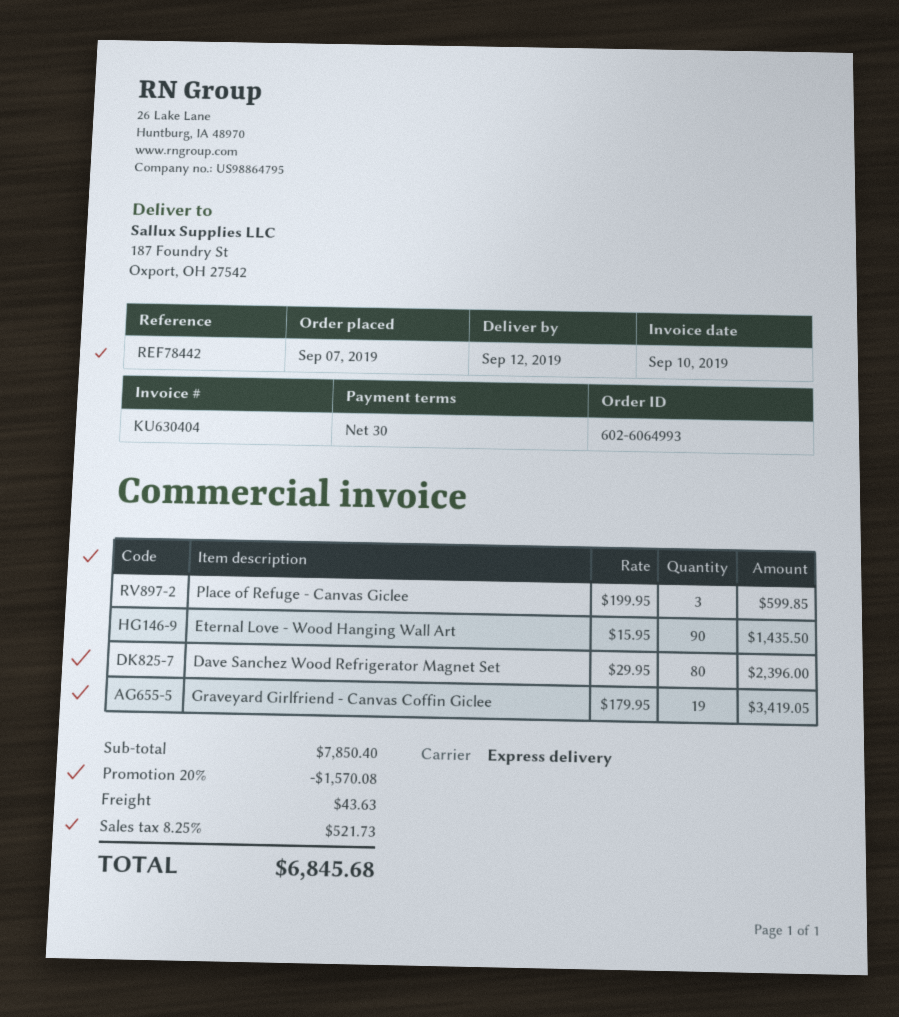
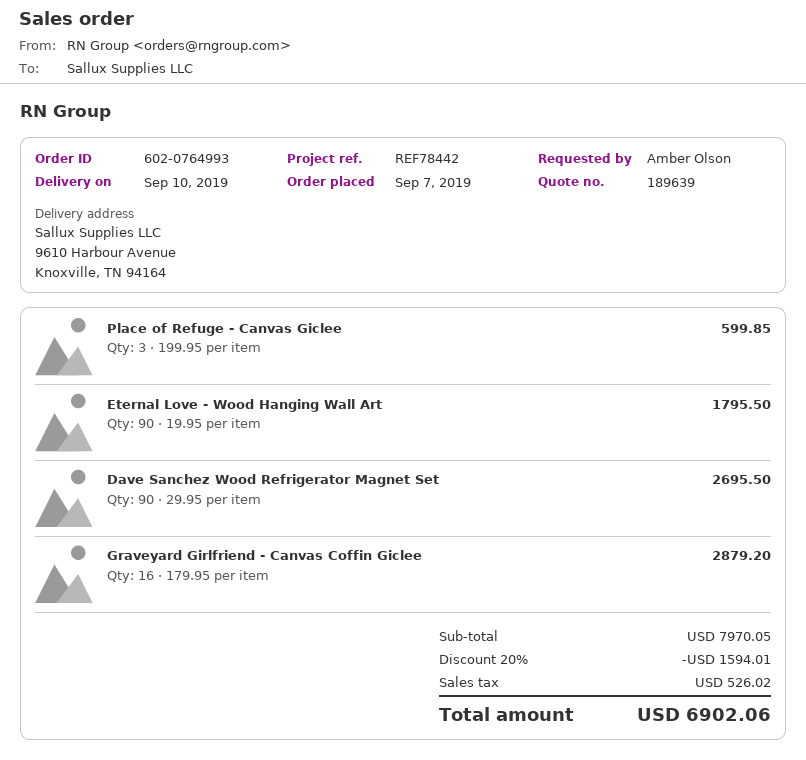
order number: 602-6064993 -> 602-0764993
delivery date: 2019-09-12 -> 2019-09-10
ship to: 187 Foundry St, Oxport, OH 27542 -> 9610 Harbour Avenue, Knoxville, TN 94164
Eternal Love - Wood Hanging Wall Art: 90 x 15.95 = 1435.50 -> 90 x 19.95 = 1795.50
Dave Sanchez Wood Refrigerator Magnet Set: 80 x 29.95 = 2396.00 -> 90 x 29.95 = 2695.50
Graveyard Girlfriend - Canvas Coffin Giclee: 19 x 179.95 = 3419.05 -> 16 x 179.95 = 2879.20
subtotal: 7850.40 -> 7970.05
discount: 20% = 1570.08 -> 20% = 1594.01
shipping: 43.63 -> none
tax: 521.73 -> 526.02
total: 6845.68 -> 6902.06

